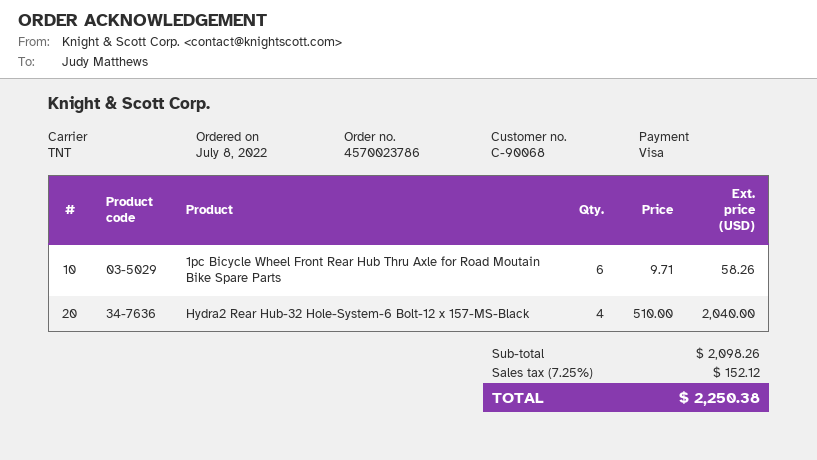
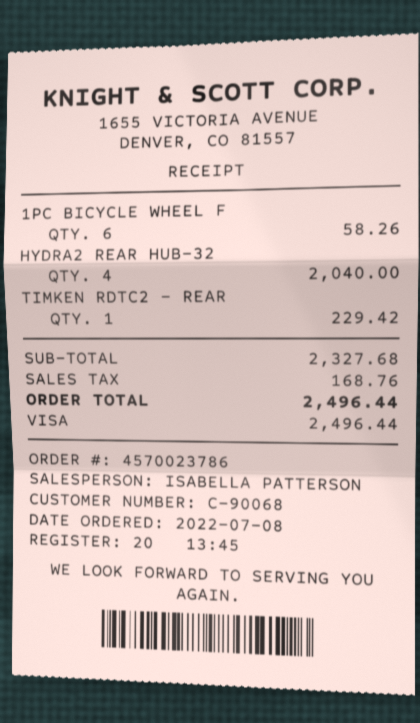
TIMKEN RDTC2 - REAR: none -> 1 for 229.42
subtotal: 2098.26 -> 2327.68
tax: 152.12 -> 168.76
total: 2250.38 -> 2496.44

